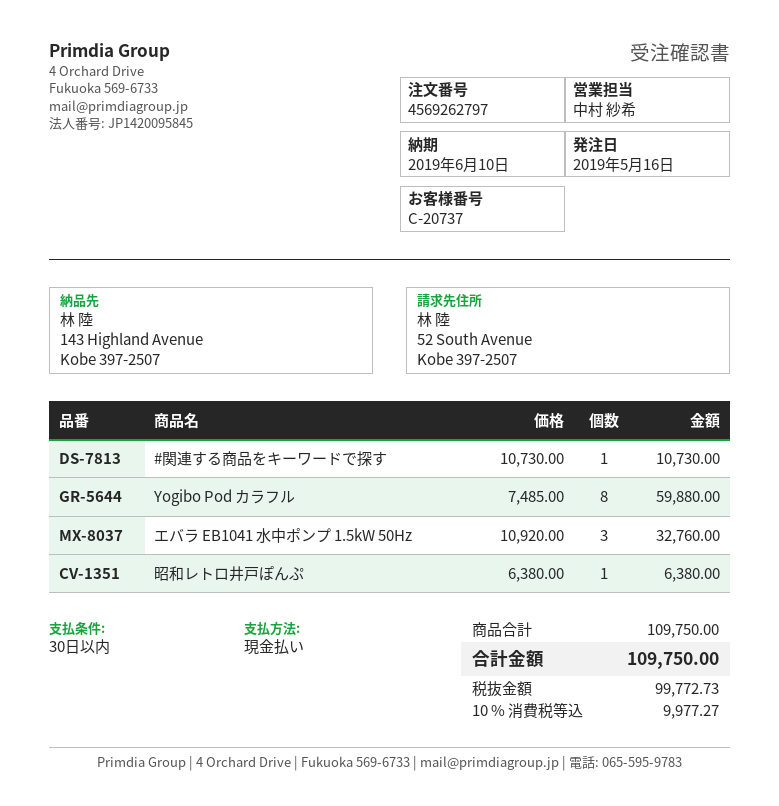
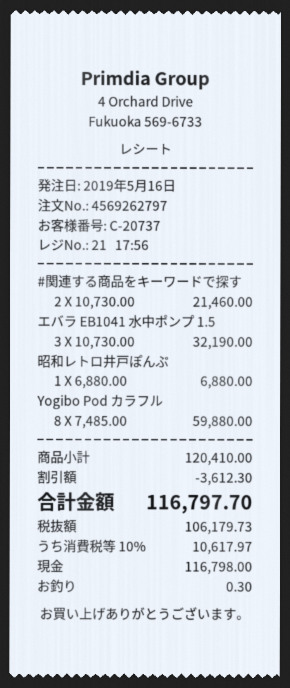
#関連する商品をキーワードで探す: 1 x 10730.00 = 10730.00 -> 2 x 10730.00 = 21460.00
エバラ EB1041 水中ポンプ 1.5kW 50Hz: 3 x 10920.00 = 32760.00 -> 3 x 10730.00 = 32190.00
昭和レトロ井戸ぽんぷ: 1 x 6380.00 = 6380.00 -> 1 x 6880.00 = 6880.00
subtotal: 109750.00 -> 120410.00
discount: none -> 3612.30
net: 99772.73 -> 106179.73
tax: 10% = 9977.27 -> 10% = 10617.97
total: 109750.00 -> 116797.70

